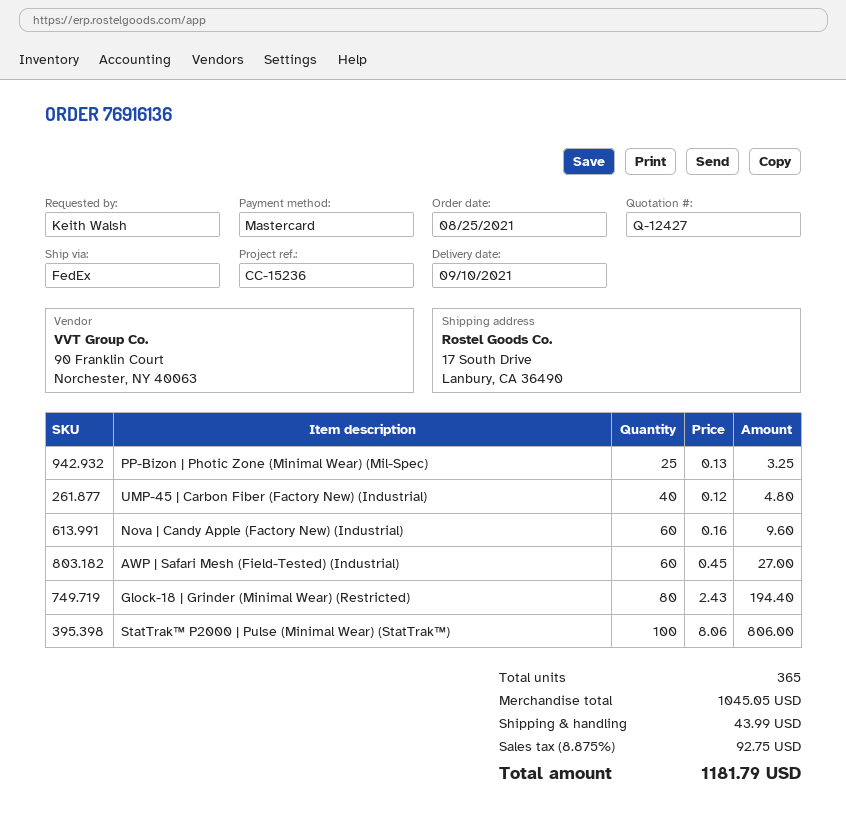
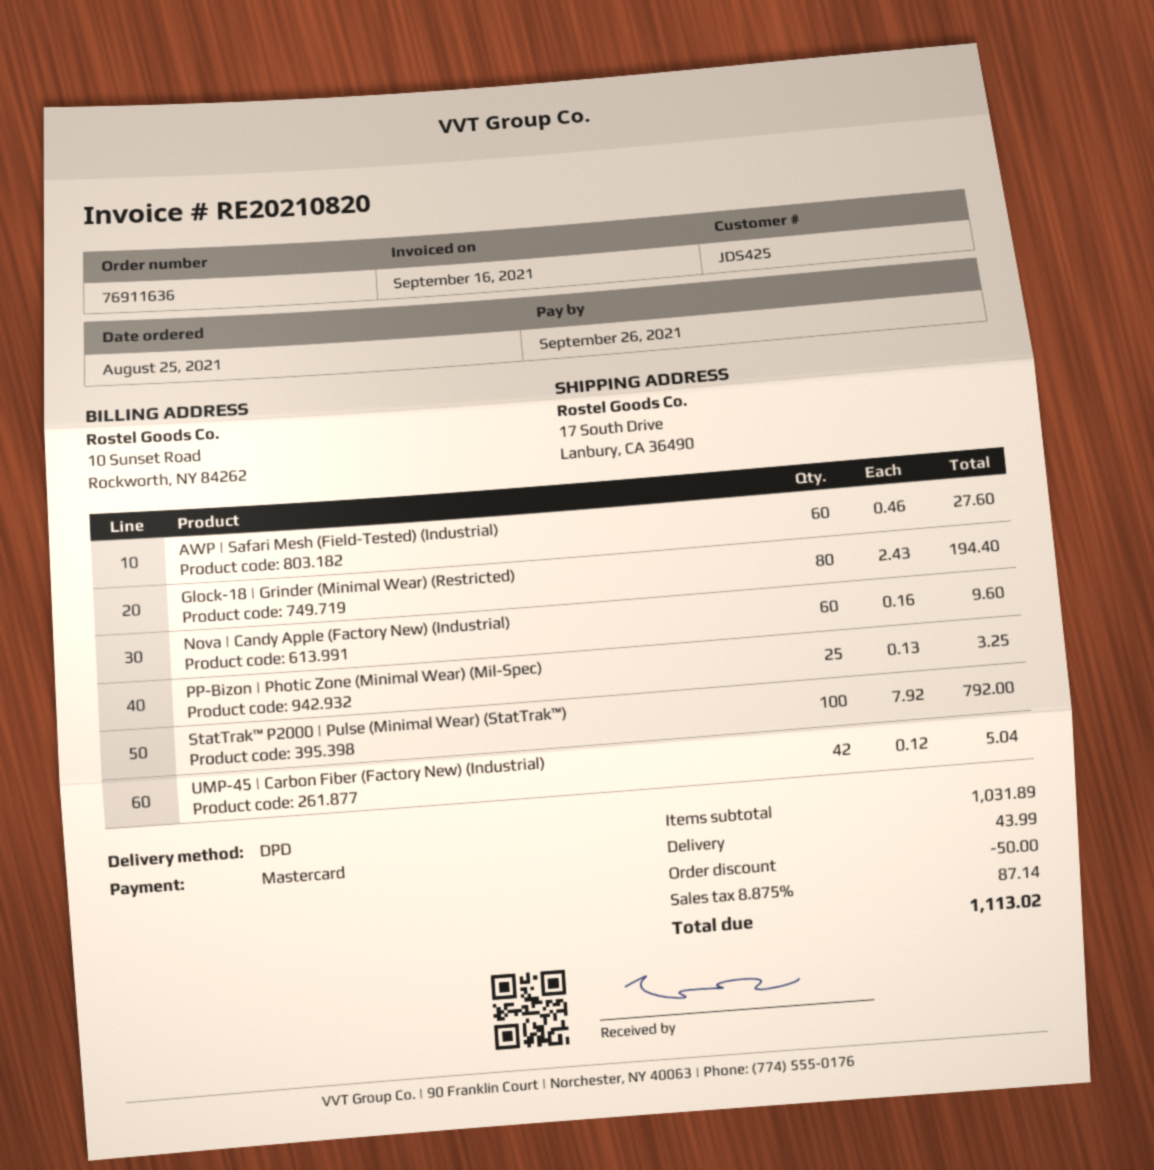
order number: 76916136 -> 76911636
shipping method: FedEx -> DPD
UMP-45 | Carbon Fiber (Factory New) (Industrial): 40 x 0.12 = 4.80 -> 42 x 0.12 = 5.04
AWP | Safari Mesh (Field-Tested) (Industrial): 60 x 0.45 = 27.00 -> 60 x 0.46 = 27.60
StatTrak™ P2000 | Pulse (Minimal Wear) (StatTrak™): 100 x 8.06 = 806.00 -> 100 x 7.92 = 792.00
subtotal: 1045.05 -> 1031.89
discount: none -> 50.00
tax: 8.875% = 92.75 -> 8.875% = 87.14
total: 1181.79 -> 1113.02

